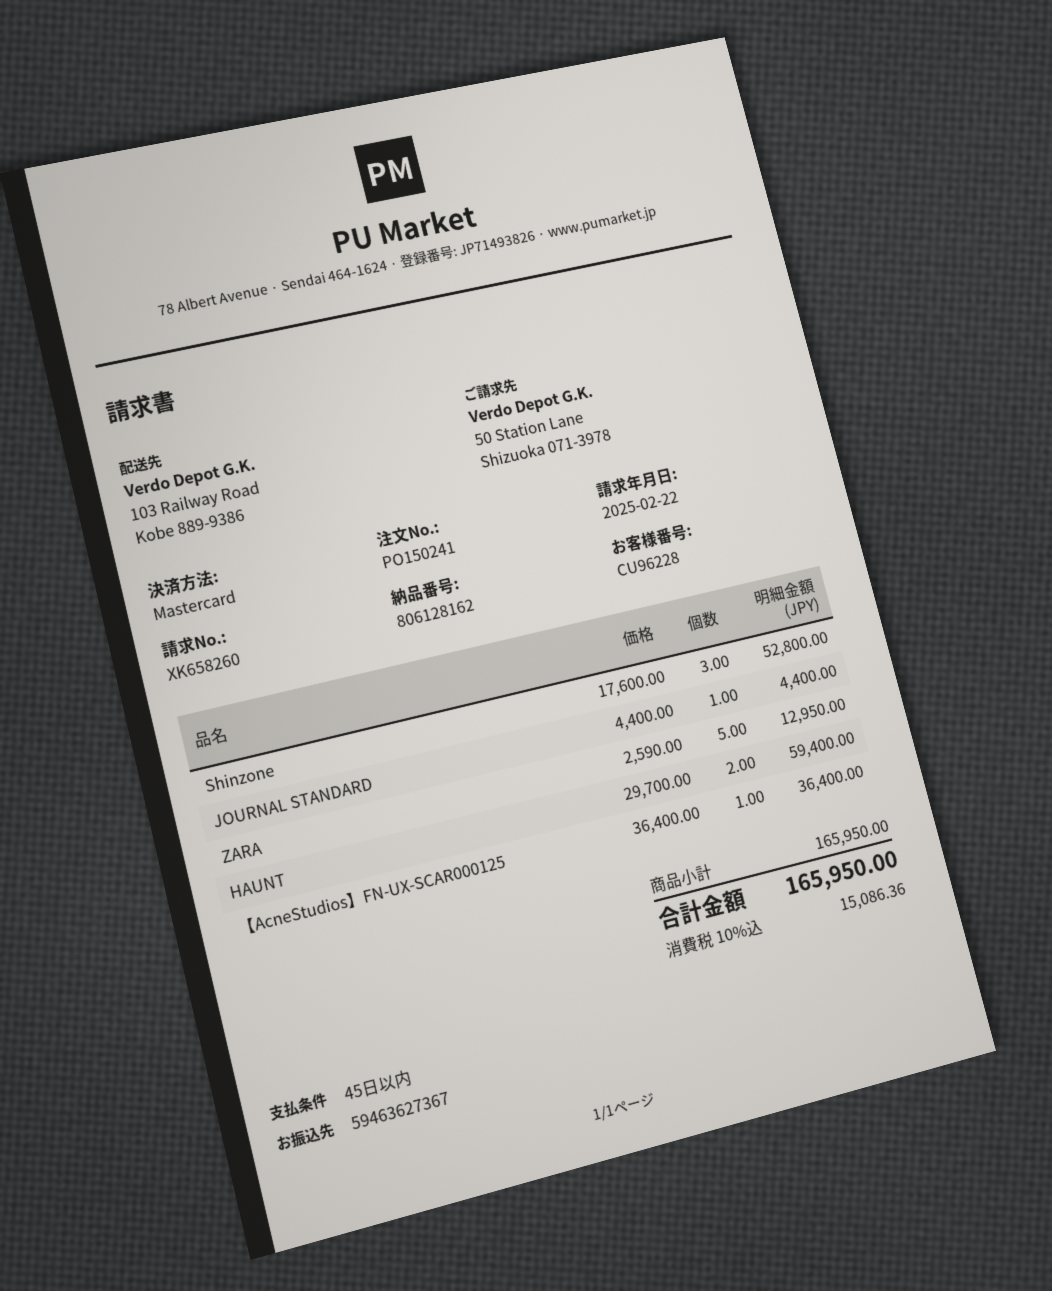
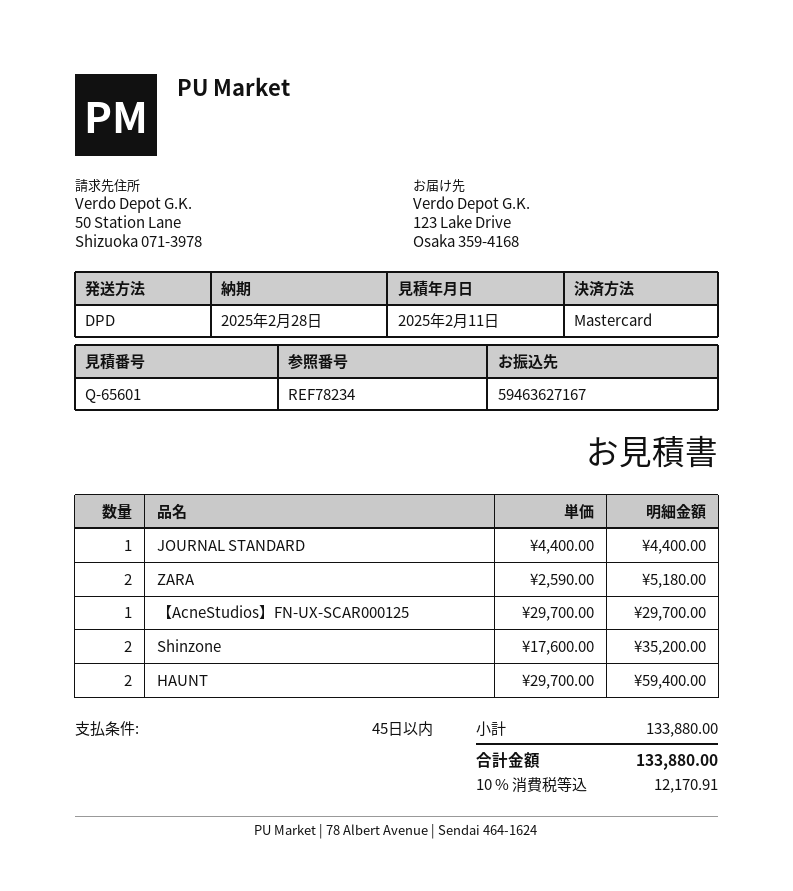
bank account: 59463627367 -> 59463627167
ship to: 103 Railway Road, Kobe 889-9386 -> 123 Lake Drive, Osaka 359-4168
Shinzone: 3 x 17600.00 = 52800.00 -> 2 x 17600.00 = 35200.00
ZARA: 5 x 2590.00 = 12950.00 -> 2 x 2590.00 = 5180.00
【AcneStudios】FN-UX-SCAR000125: 1 x 36400.00 = 36400.00 -> 1 x 29700.00 = 29700.00
subtotal: 165950.00 -> 133880.00
tax: 10% = 15086.36 -> 10% = 12170.91
total: 165950.00 -> 133880.00

